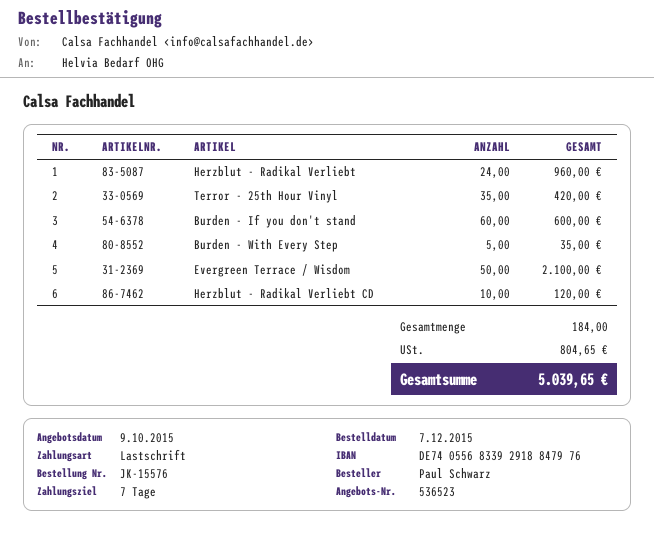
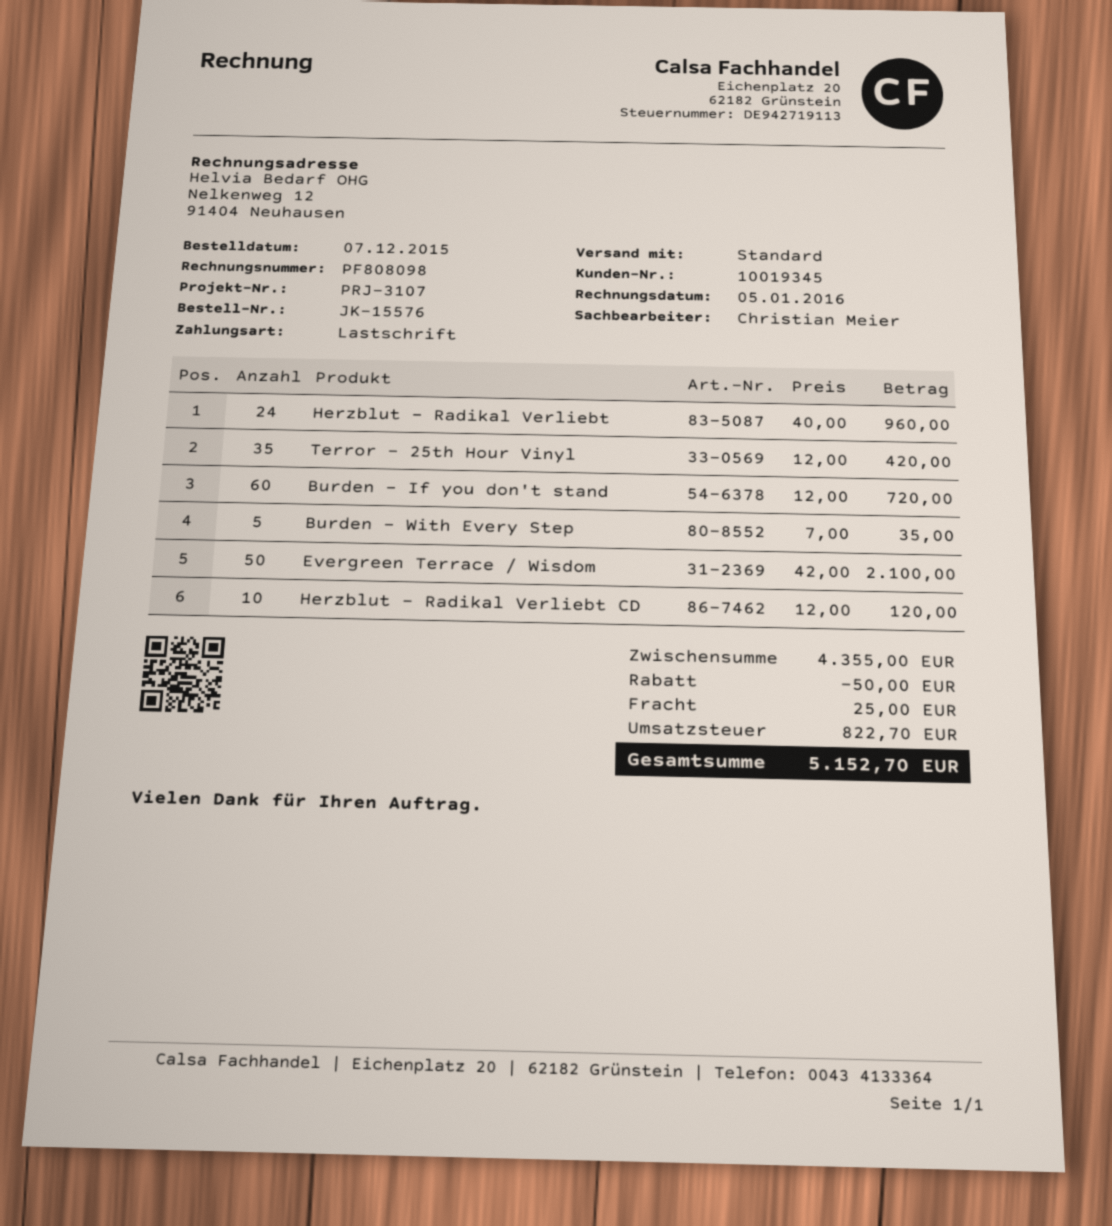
Burden - If you don't stand: 60 for 600.00 -> 60 for 720.00
discount: none -> 50.00
shipping: none -> 25.00
tax: 804.65 -> 822.70
total: 5039.65 -> 5152.70

